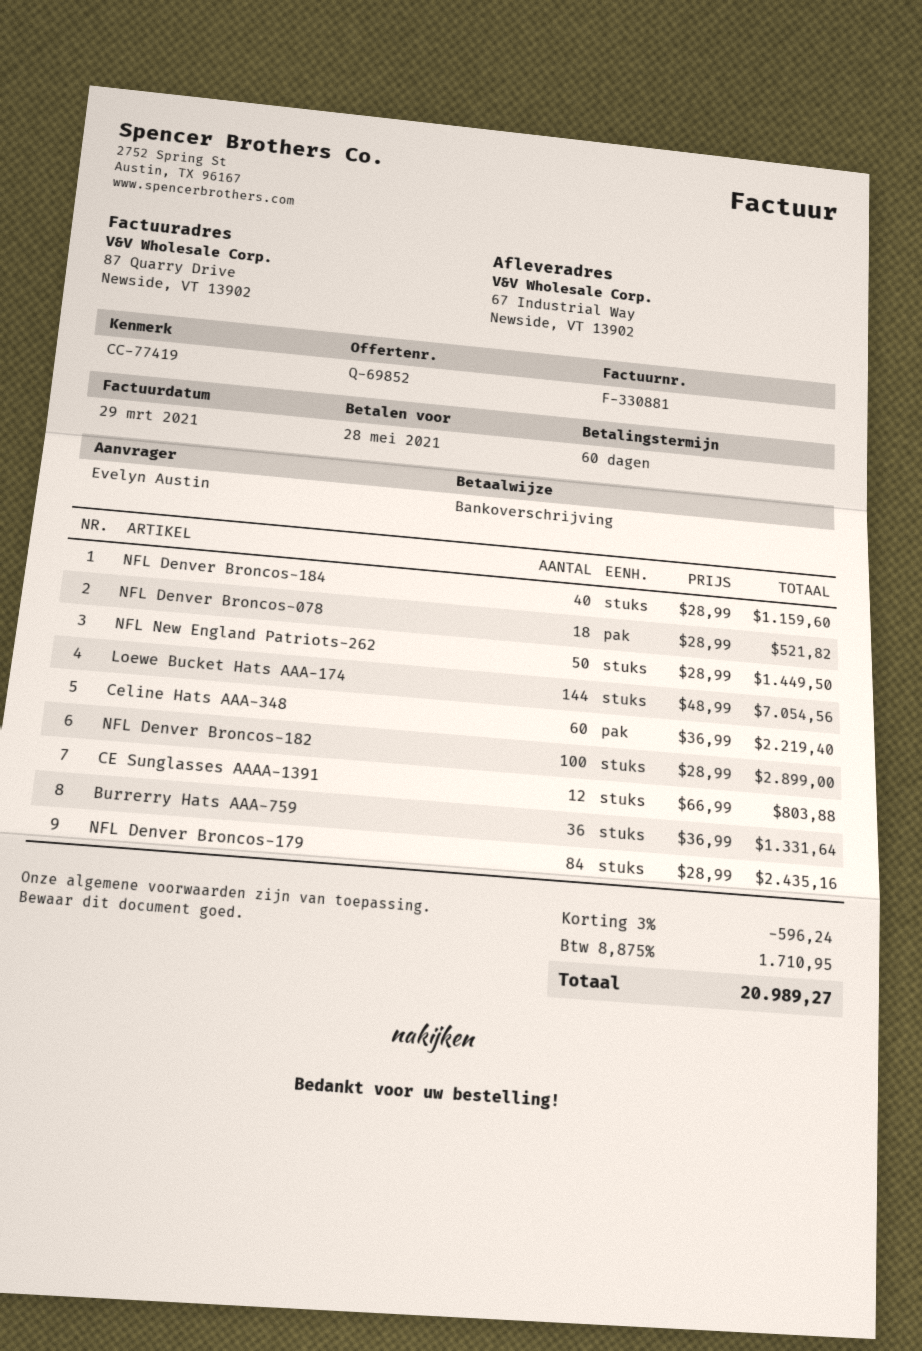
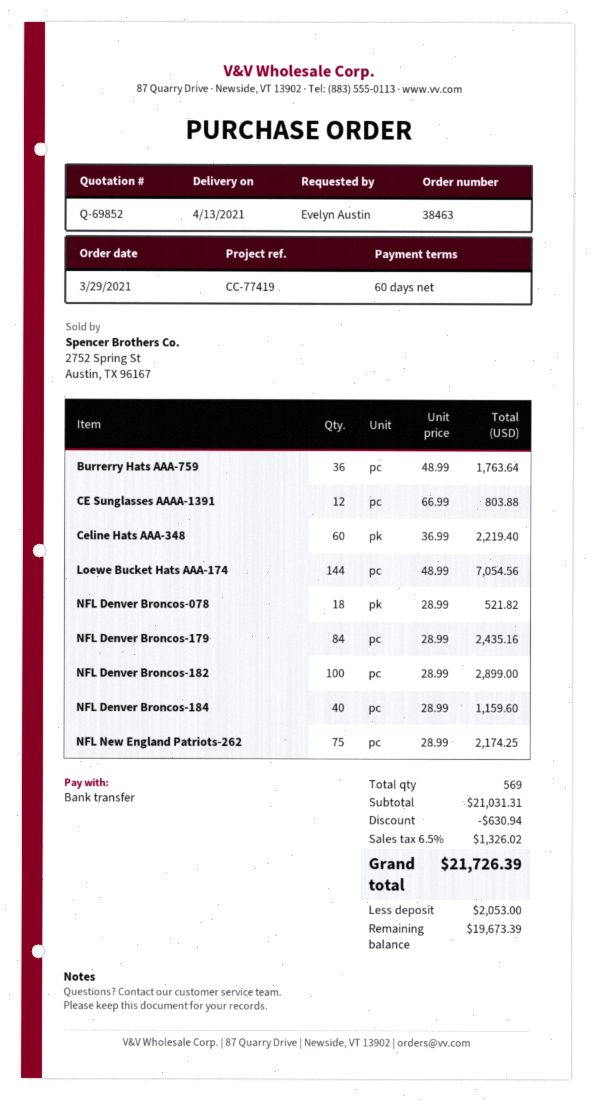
NFL New England Patriots-262: 50 x 28.99 = 1449.50 -> 75 x 28.99 = 2174.25
Burrerry Hats AAA-759: 36 x 36.99 = 1331.64 -> 36 x 48.99 = 1763.64
discount: 596.24 -> 630.94
tax: 8.875% = 1710.95 -> 6.5% = 1326.02
total: 20989.27 -> 21726.39

